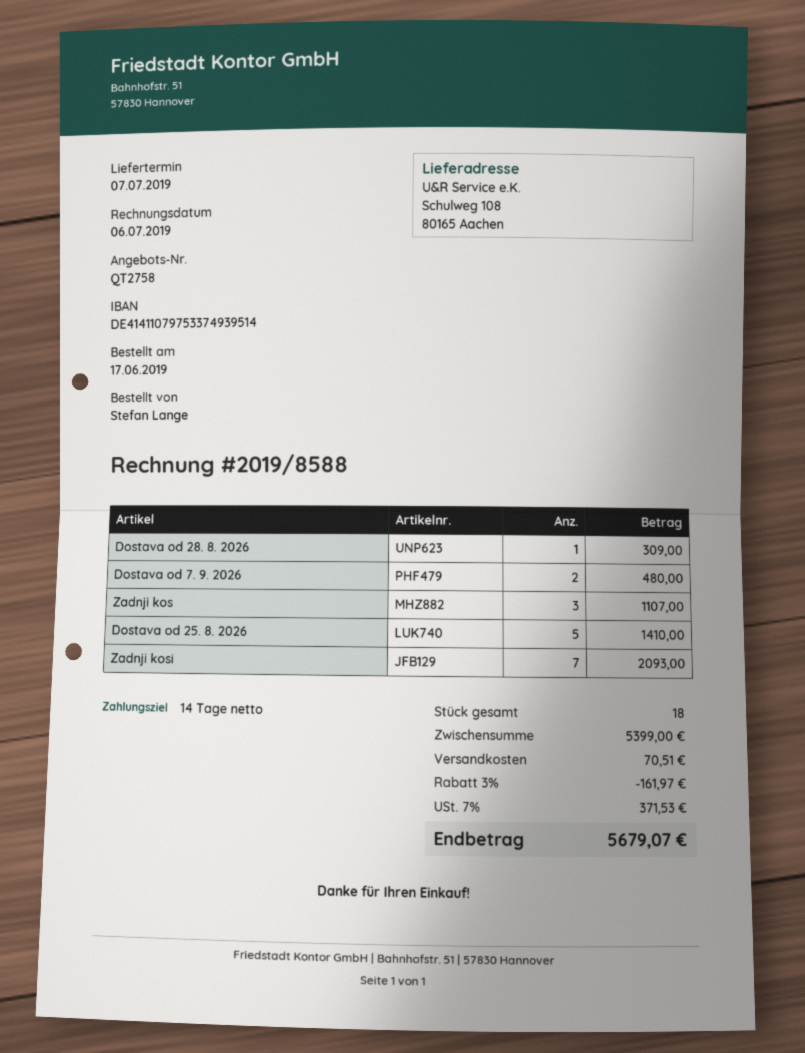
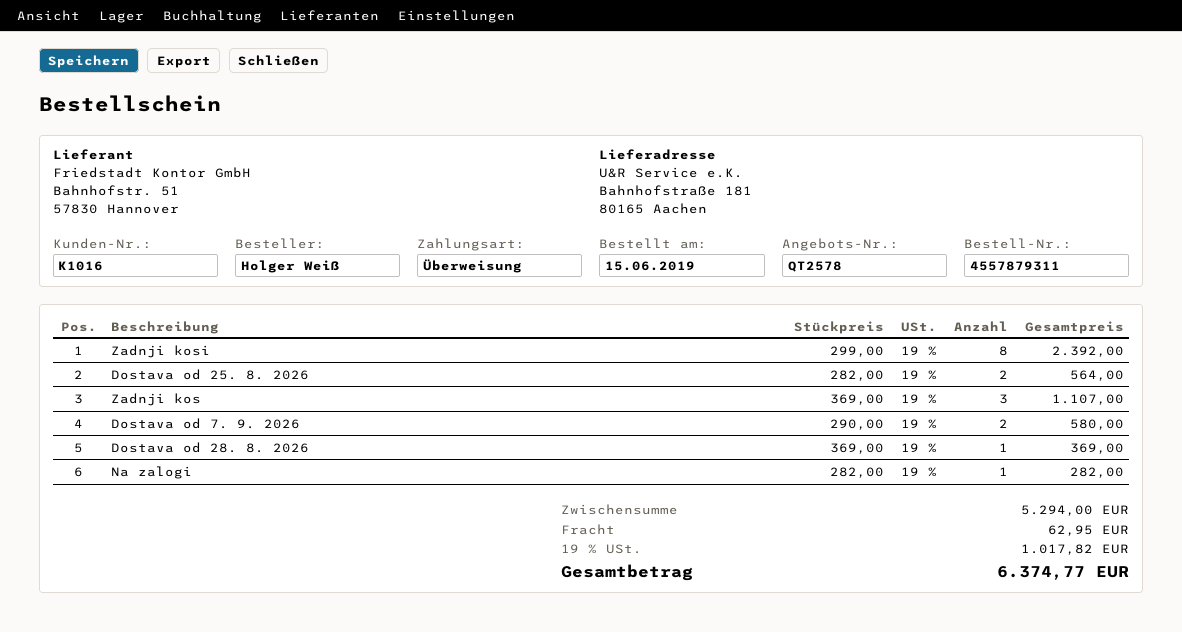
quote number: QT2758 -> QT2578
order date: 2019-06-17 -> 2019-06-15
ordered by: Stefan Lange -> Holger Weiß
ship to: Schulweg 108, 80165 Aachen -> Bahnhofstraße 181, 80165 Aachen
Dostava od 28. 8. 2026: 1 for 309.00 -> 1 for 369.00
Dostava od 7. 9. 2026: 2 for 480.00 -> 2 for 580.00
Dostava od 25. 8. 2026: 5 for 1410.00 -> 2 for 564.00
Zadnji kosi: 7 for 2093.00 -> 8 for 2392.00
Na zalogi: none -> 1 for 282.00
subtotal: 5399.00 -> 5294.00
discount: 3% = 161.97 -> none
shipping: 70.51 -> 62.95
tax: 7% = 371.53 -> 19% = 1017.82
total: 5679.07 -> 6374.77

